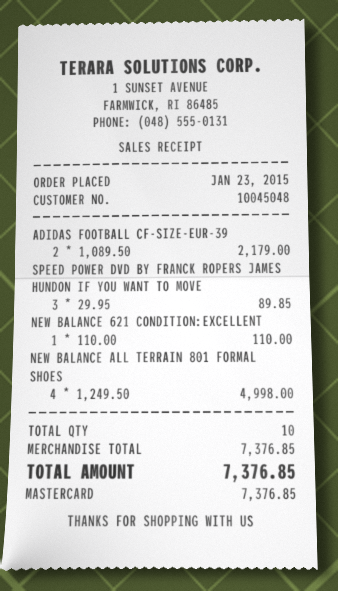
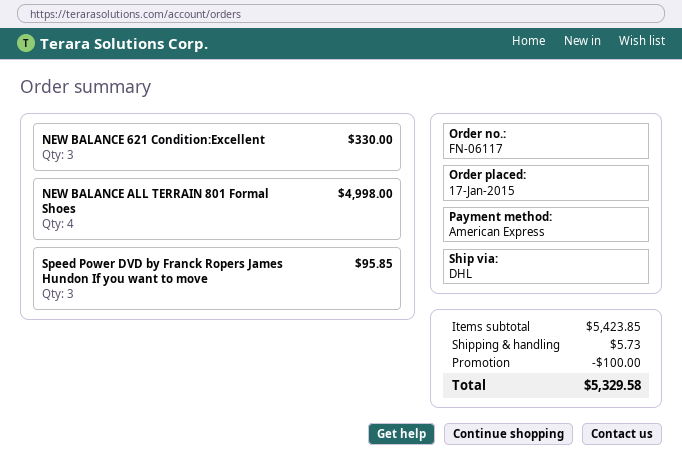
order date: 2015-01-23 -> 2015-01-17
payment method: Mastercard -> American Express
ADIDAS FOOTBALL CF-SIZE-EUR-39: 2 for 2179.00 -> none
SPEED POWER DVD BY FRANCK ROPERS JAMES HUNDON IF YOU WANT TO MOVE: 3 for 89.85 -> 3 for 95.85
NEW BALANCE 621 CONDITION:EXCELLENT: 1 for 110.00 -> 3 for 330.00
subtotal: 7376.85 -> 5423.85
discount: none -> 100.00
shipping: none -> 5.73
total: 7376.85 -> 5329.58

